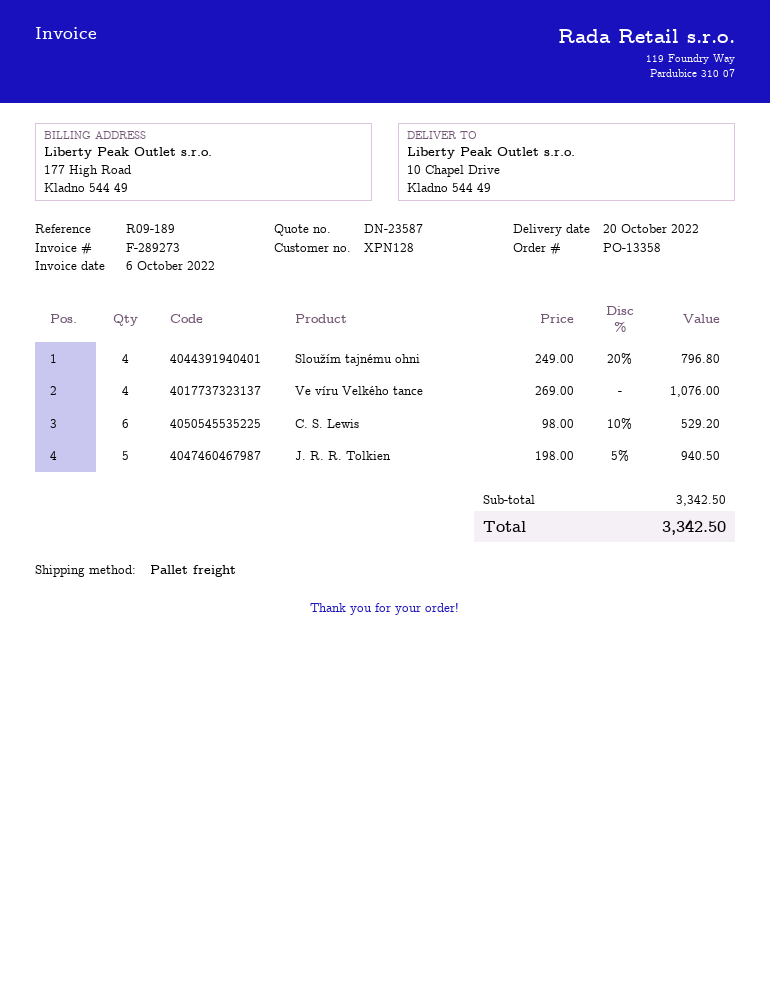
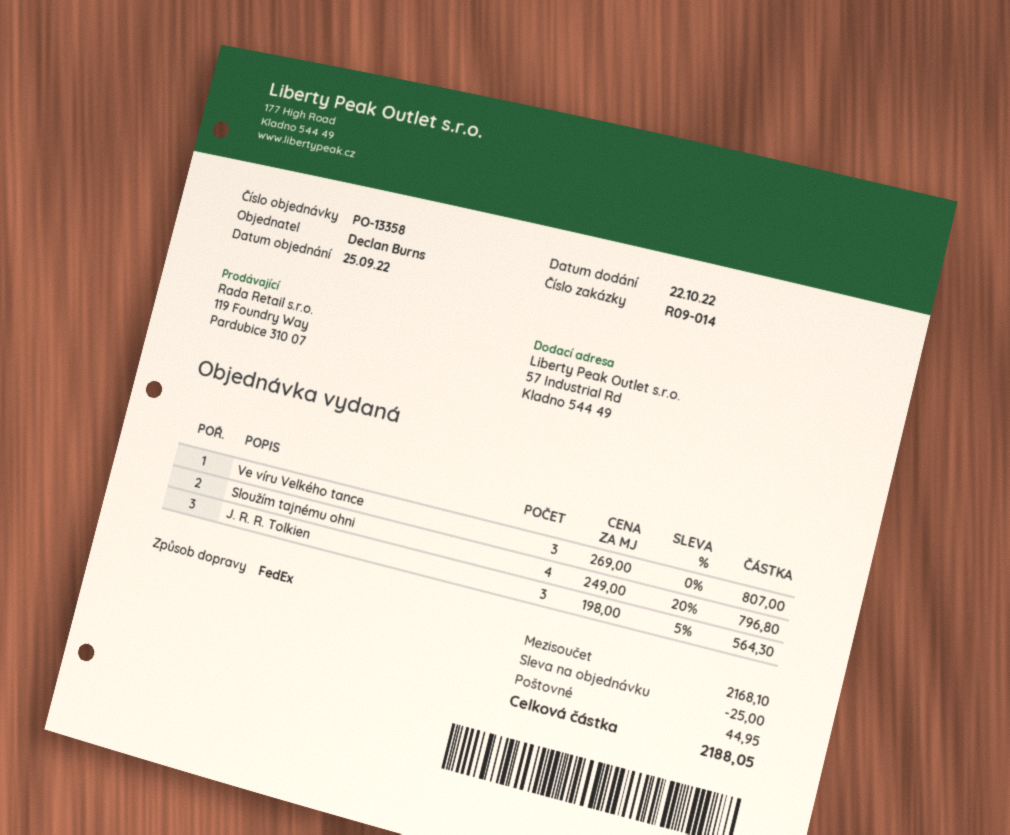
delivery date: 2022-10-20 -> 2022-10-22
reference: R09-189 -> R09-014
shipping method: pallet freight -> FedEx
ship to: 10 Chapel Drive, Kladno 544 49 -> 57 Industrial Rd, Kladno 544 49
Ve víru Velkého tance: 4 x 269.00 = 1076.00 -> 3 x 269.00 = 807.00
C. S. Lewis: 6 x 98.00 - 10% = 529.20 -> none
J. R. R. Tolkien: 5 x 198.00 - 5% = 940.50 -> 3 x 198.00 - 5% = 564.30
subtotal: 3342.50 -> 2168.10
discount: none -> 25.00
shipping: none -> 44.95
total: 3342.50 -> 2188.05

